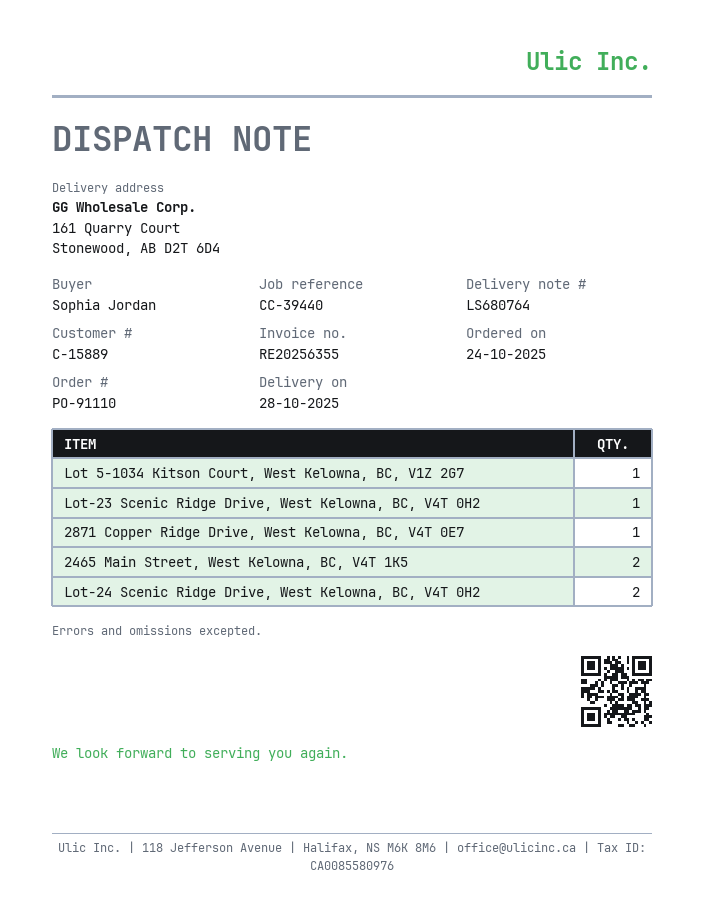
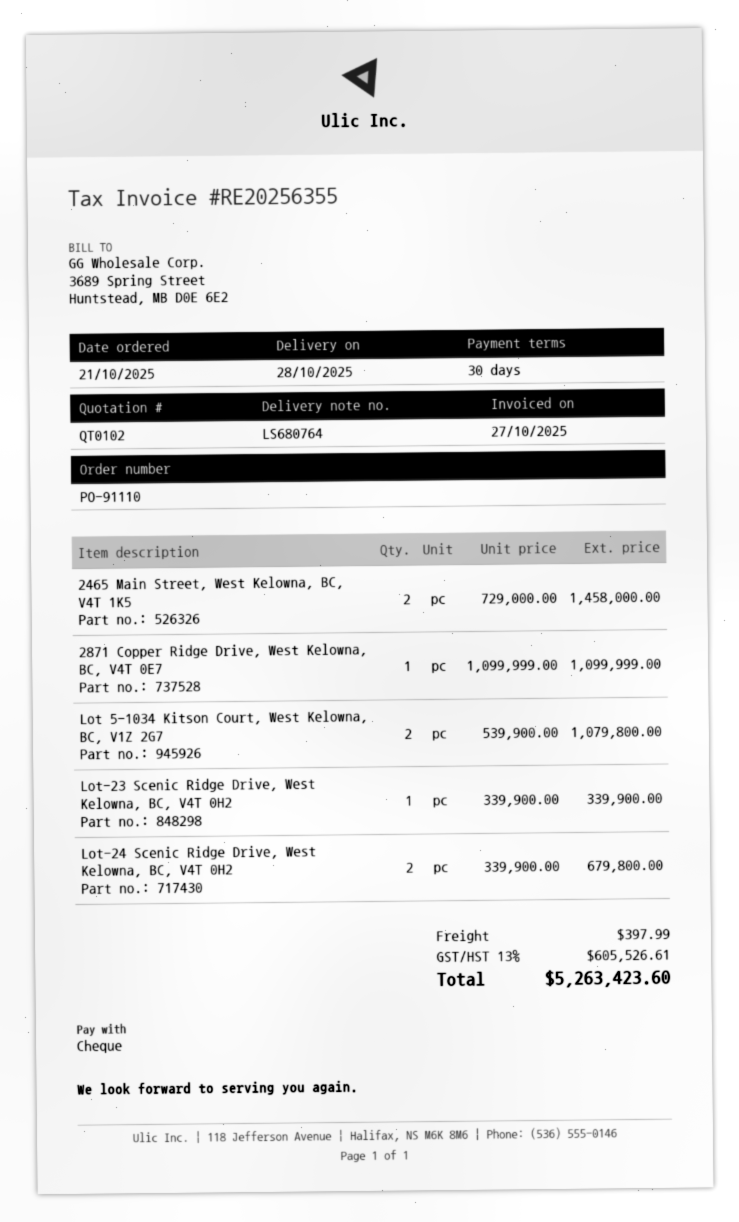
order date: 2025-10-24 -> 2025-10-21
Lot 5-1034 Kitson Court, West Kelowna, BC, V1Z 2G7: 1 -> 2

